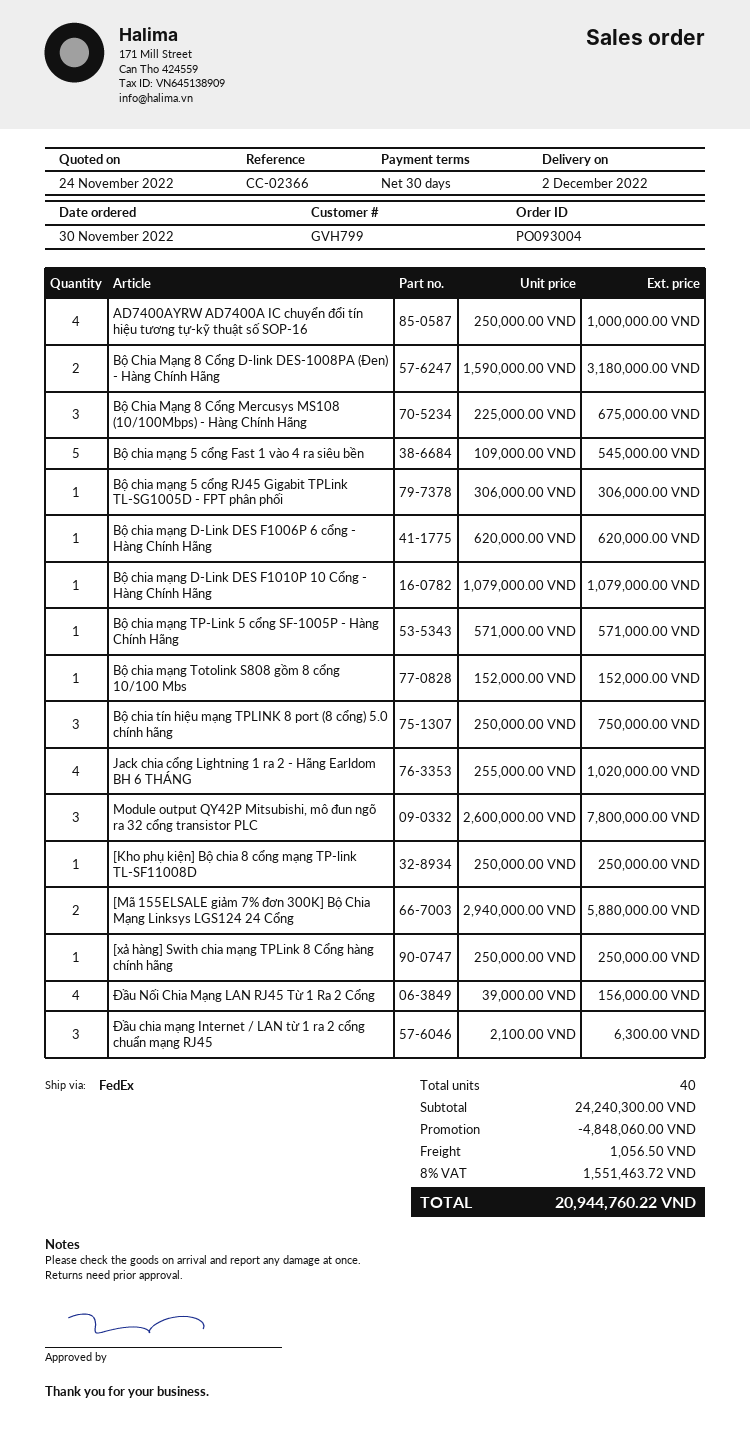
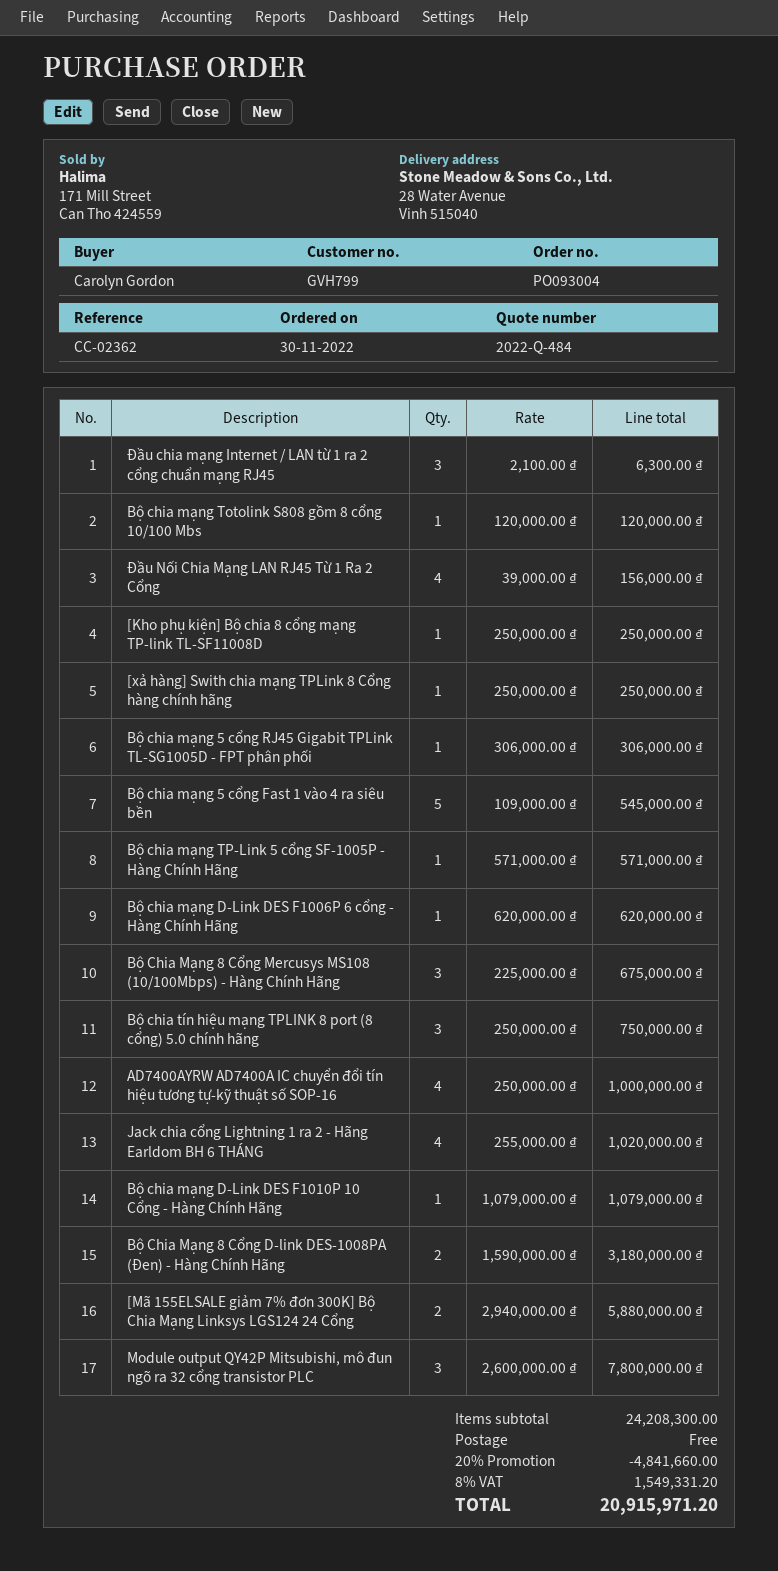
reference: CC-02366 -> CC-02362
Bộ chia mạng Totolink S808 gồm 8 cổng 10/100 Mbs: 1 x 152000.00 = 152000.00 -> 1 x 120000.00 = 120000.00
subtotal: 24240300.00 -> 24208300.00
discount: 4848060.00 -> 4841660.00
shipping: 1056.50 -> 0.00
tax: 8% = 1551463.72 -> 8% = 1549331.20
total: 20944760.22 -> 20915971.20

